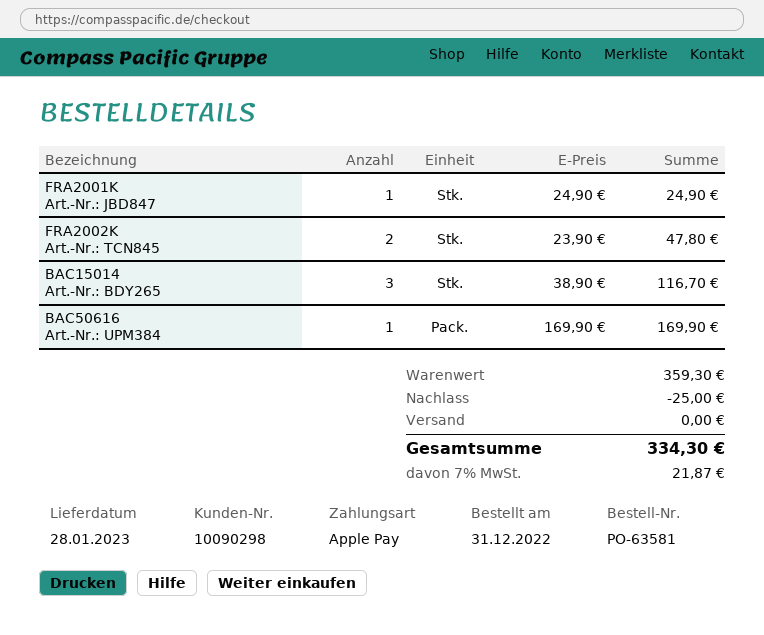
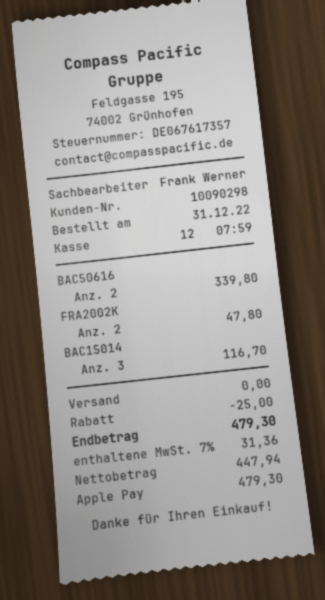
FRA2001K: 1 for 24.90 -> none
BAC50616: 1 for 169.90 -> 2 for 339.80
tax: 7% = 21.87 -> 7% = 31.36
total: 334.30 -> 479.30

